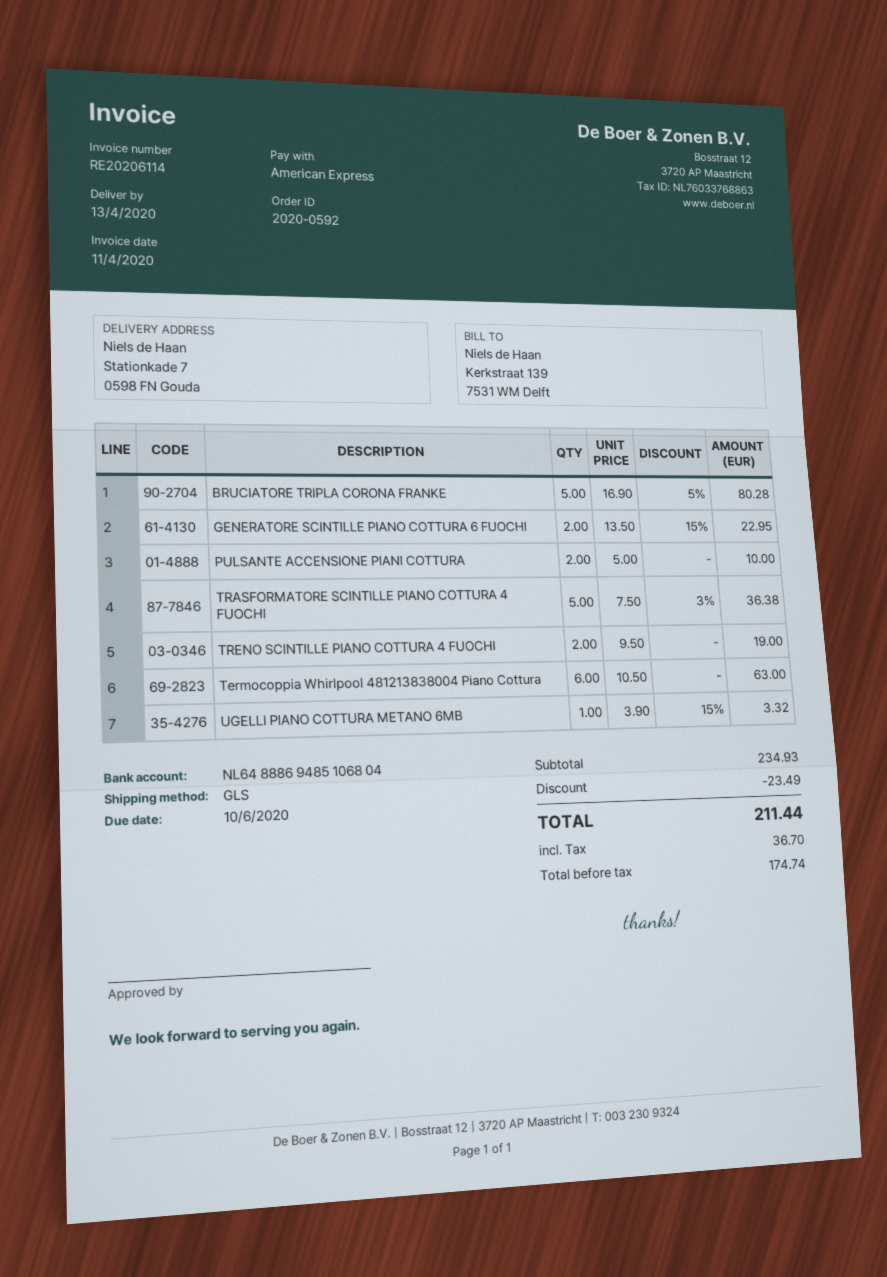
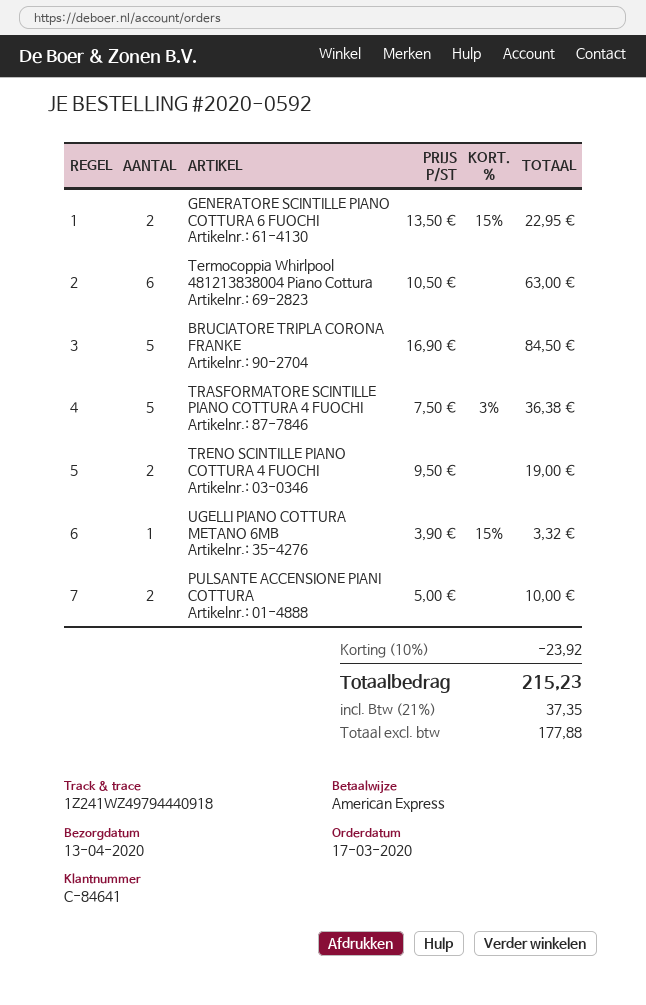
BRUCIATORE TRIPLA CORONA FRANKE: 5 x 16.90 - 5% = 80.28 -> 5 x 16.90 = 84.50
discount: 23.49 -> 23.92
net: 174.74 -> 177.88
tax: 36.70 -> 37.35
total: 211.44 -> 215.23

